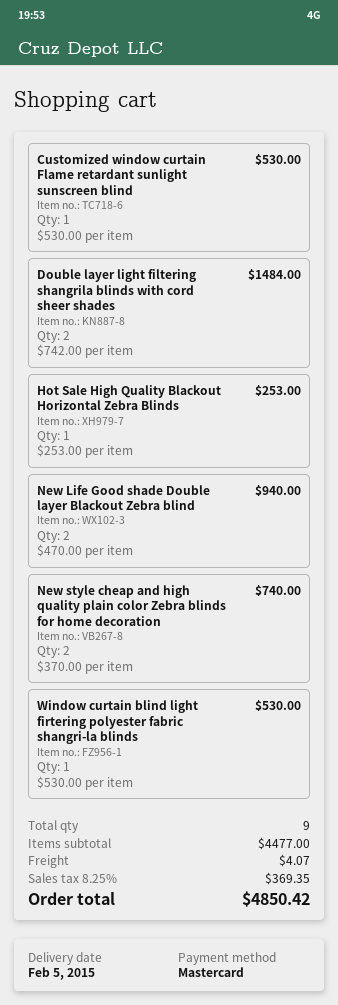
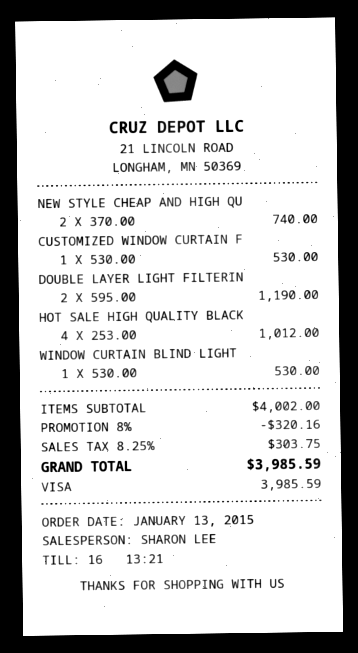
payment method: Mastercard -> Visa
Double layer light filtering shangrila blinds with cord sheer shades: 2 x 742.00 = 1484.00 -> 2 x 595.00 = 1190.00
Hot Sale High Quality Blackout Horizontal Zebra Blinds: 1 x 253.00 = 253.00 -> 4 x 253.00 = 1012.00
New Life Good shade Double layer Blackout Zebra blind: 2 x 470.00 = 940.00 -> none
subtotal: 4477.00 -> 4002.00
discount: none -> 8% = 320.16
shipping: 4.07 -> none
tax: 8.25% = 369.35 -> 8.25% = 303.75
total: 4850.42 -> 3985.59

